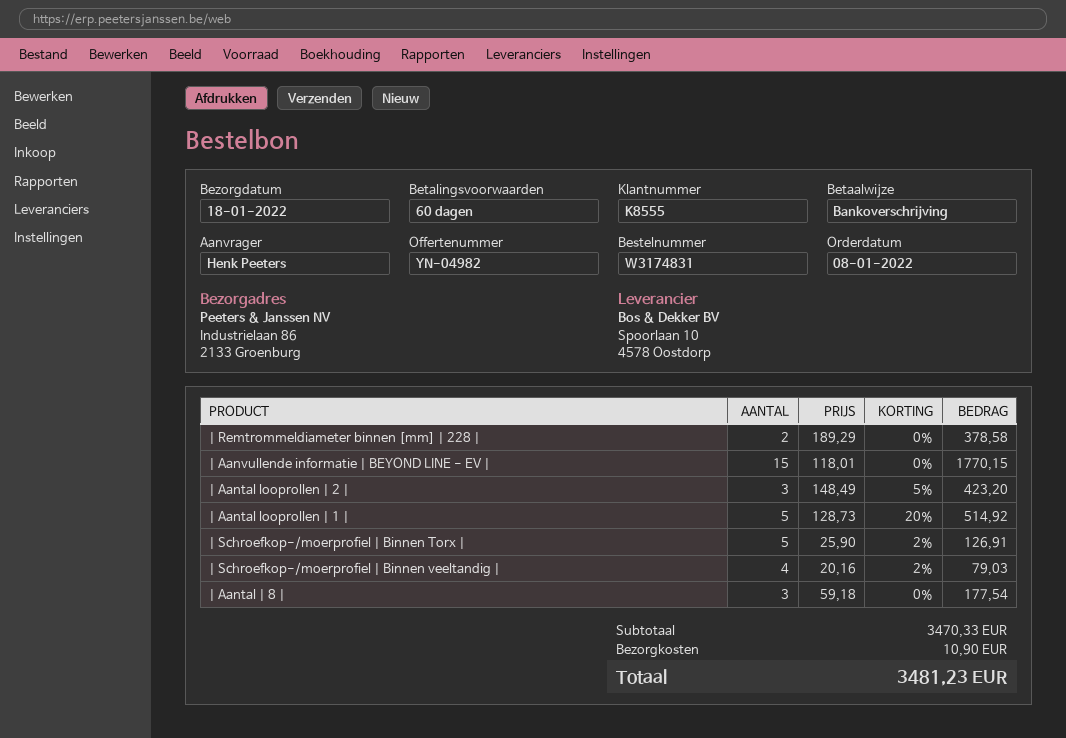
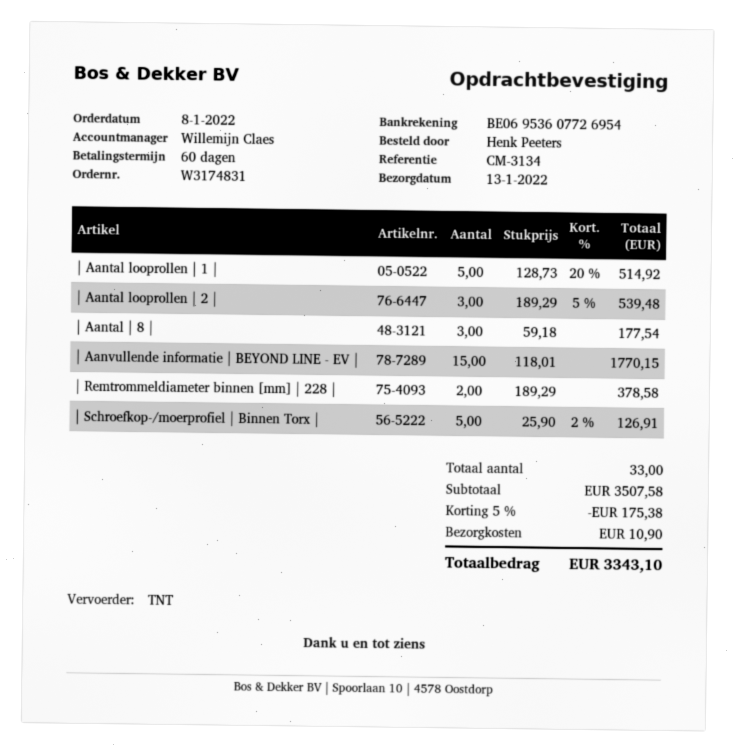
delivery date: 2022-01-18 -> 2022-01-13
| Aantal looprollen | 2 |: 3 x 148.49 - 5% = 423.20 -> 3 x 189.29 - 5% = 539.48
| Schroefkop-/moerprofiel | Binnen veeltandig |: 4 x 20.16 - 2% = 79.03 -> none
subtotal: 3470.33 -> 3507.58
discount: none -> 5% = 175.38
total: 3481.23 -> 3343.10

